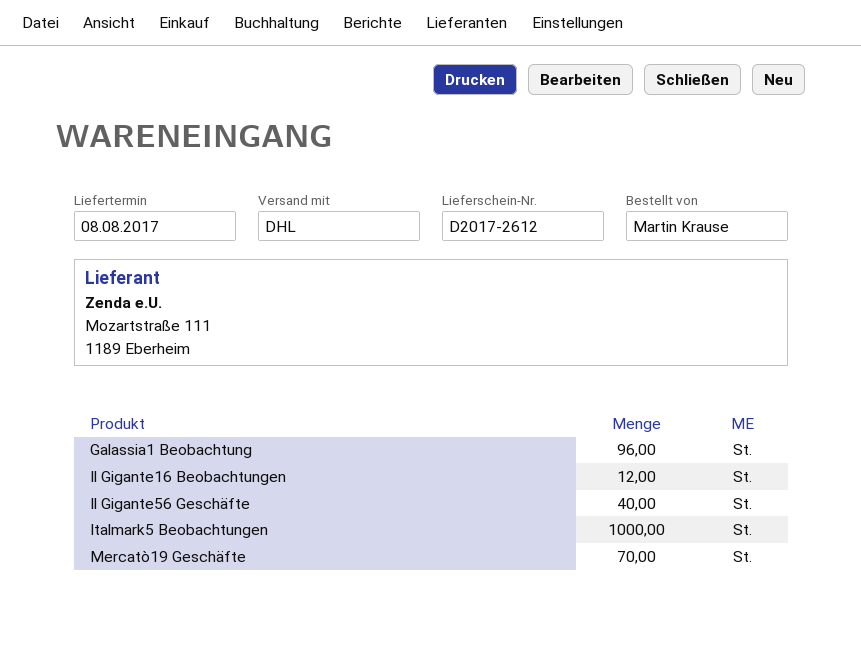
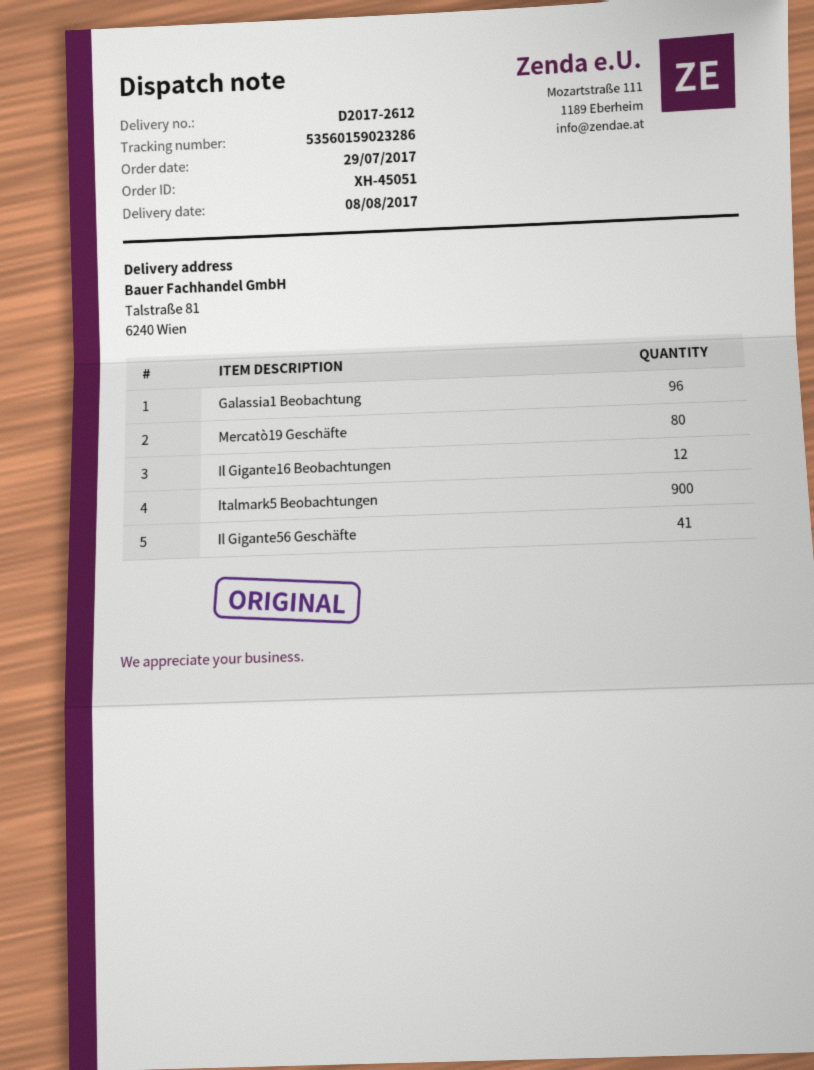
Il Gigante56 Geschäfte: 40 -> 41
Italmark5 Beobachtungen: 1000 -> 900
Mercatò19 Geschäfte: 70 -> 80

